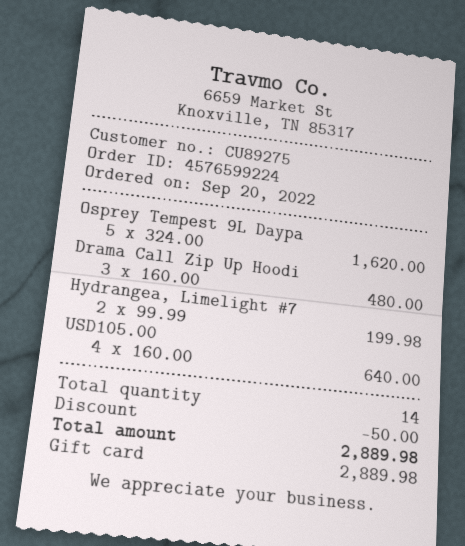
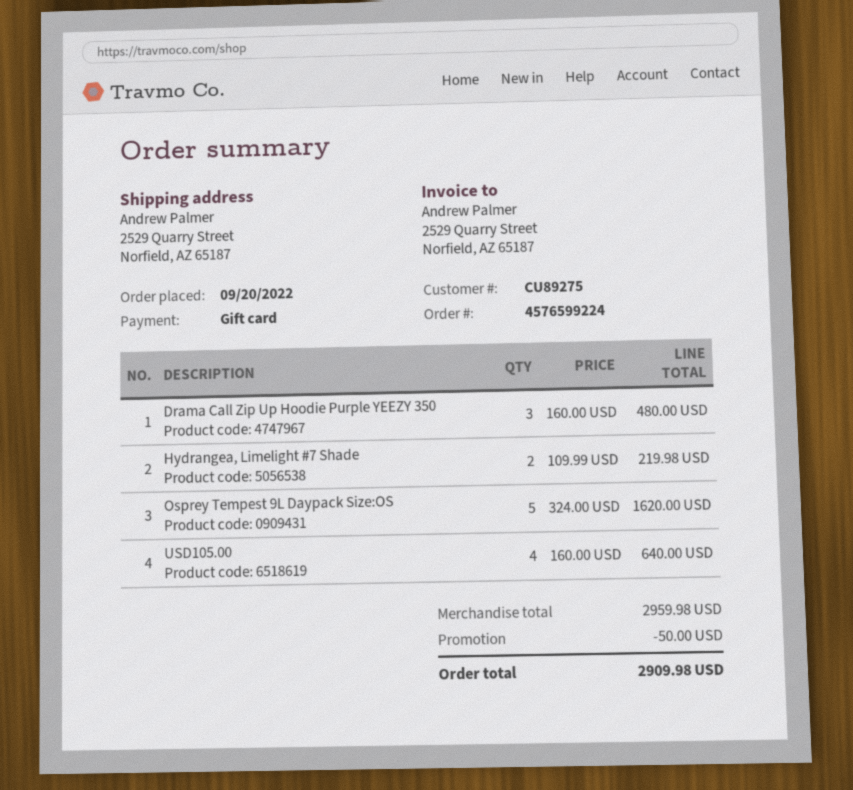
Hydrangea, Limelight #7: 2 x 99.99 = 199.98 -> 2 x 109.99 = 219.98
total: 2889.98 -> 2909.98

